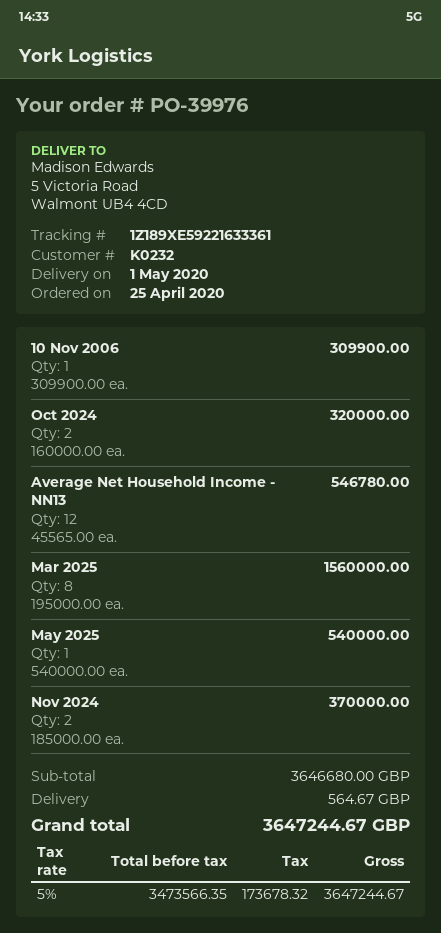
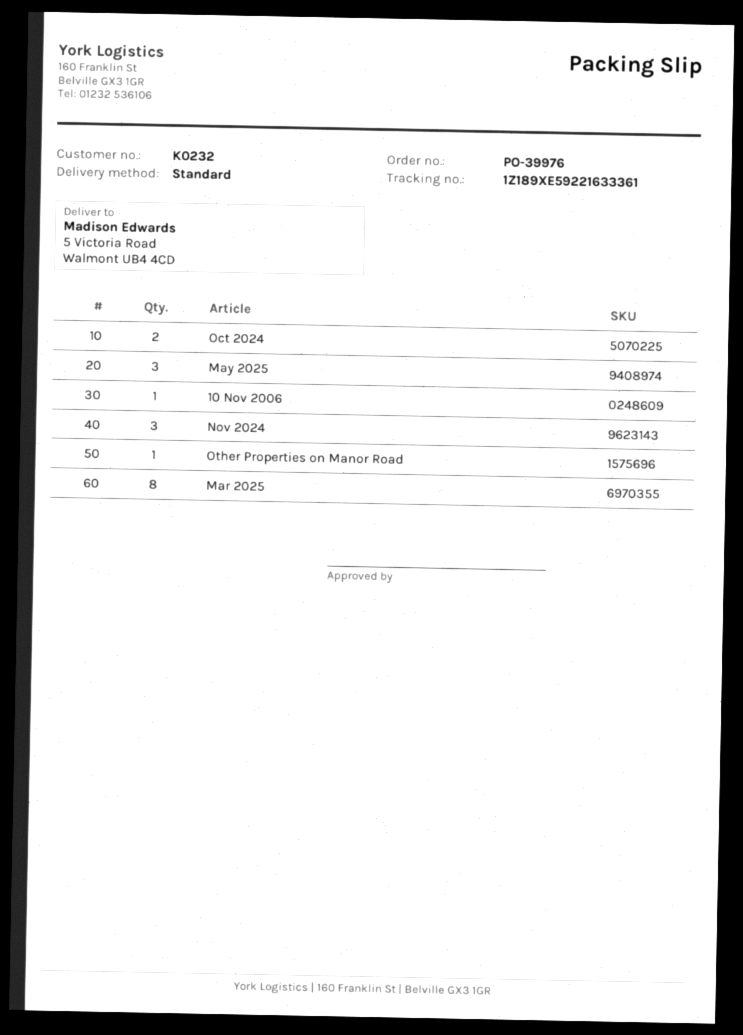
Average Net Household Income - NN13: 12 -> none
May 2025: 1 -> 3
Nov 2024: 2 -> 3
Other Properties on Manor Road: none -> 1

